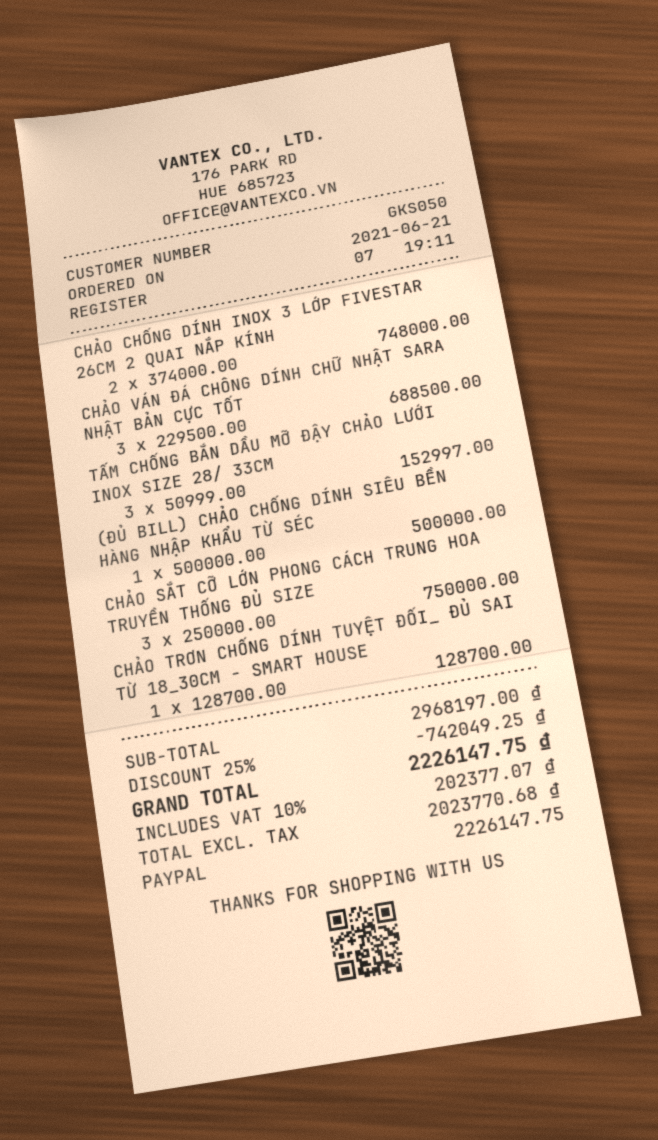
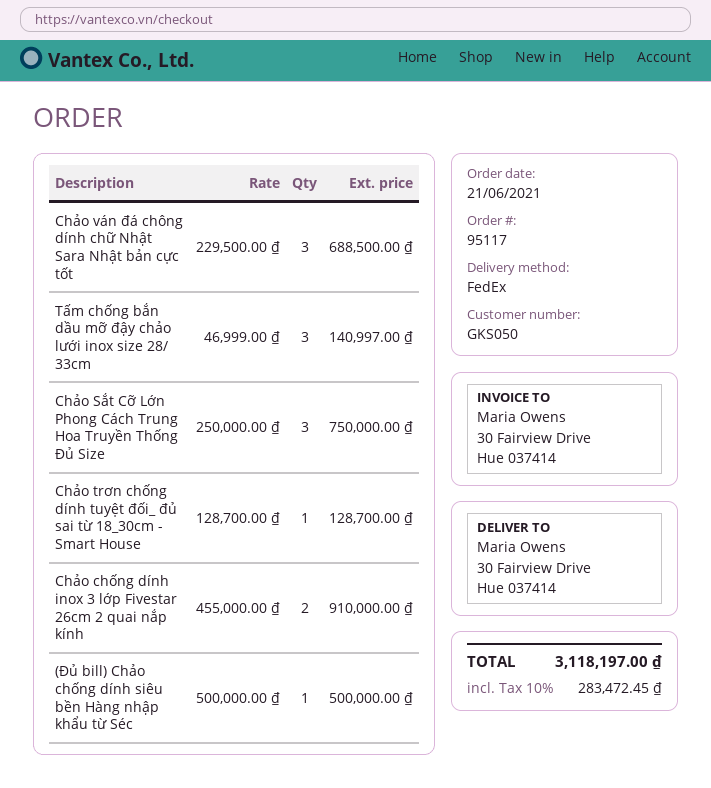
CHẢO CHỐNG DÍNH INOX 3 LỚP FIVESTAR 26CM 2 QUAI NẮP KÍNH: 2 x 374000.00 = 748000.00 -> 2 x 455000.00 = 910000.00
TẤM CHỐNG BẮN DẦU MỠ ĐẬY CHẢO LƯỚI INOX SIZE 28/ 33CM: 3 x 50999.00 = 152997.00 -> 3 x 46999.00 = 140997.00
discount: 25% = 742049.25 -> none
tax: 10% = 202377.07 -> 10% = 283472.45
total: 2226147.75 -> 3118197.00

